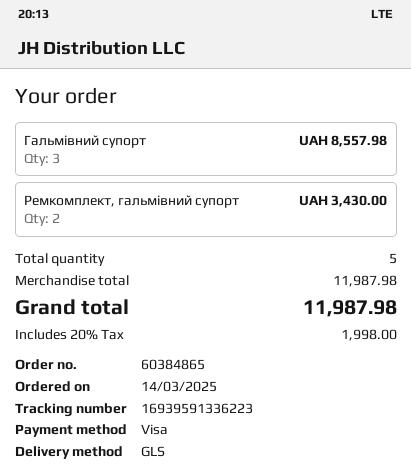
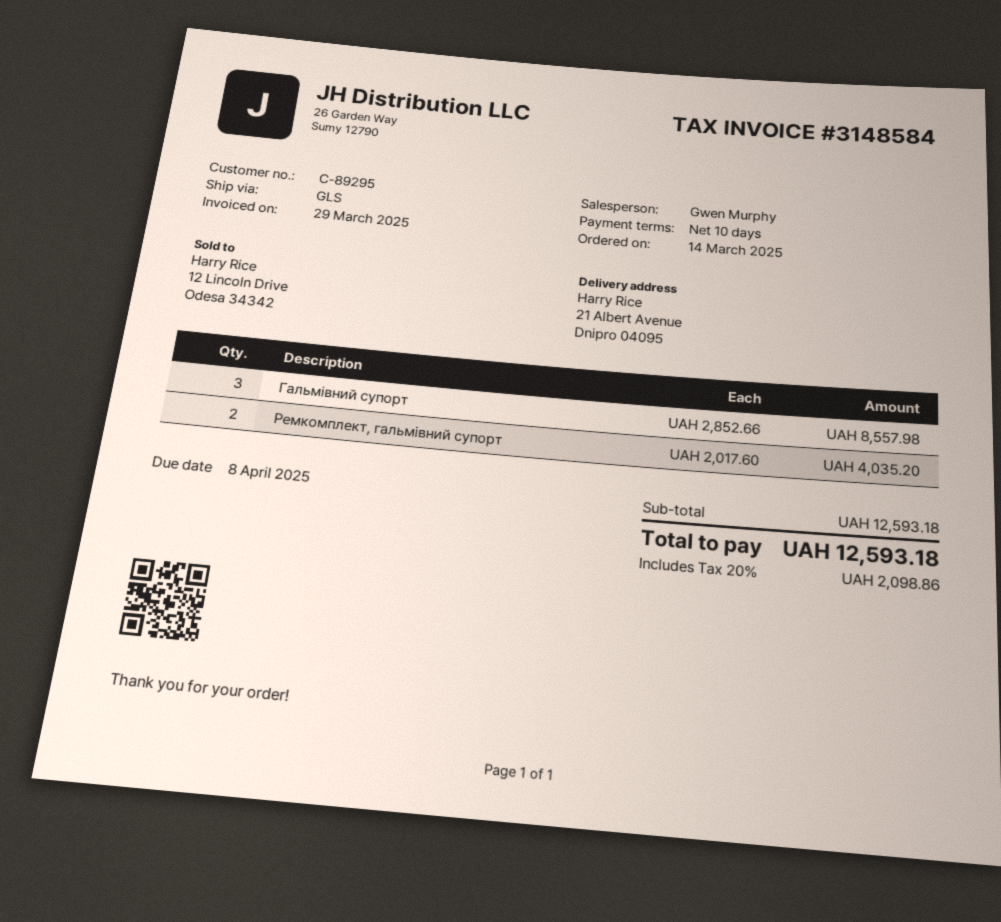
Ремкомплект, гальмівний супорт: 2 for 3430.00 -> 2 for 4035.20
subtotal: 11987.98 -> 12593.18
tax: 20% = 1998.00 -> 20% = 2098.86
total: 11987.98 -> 12593.18

